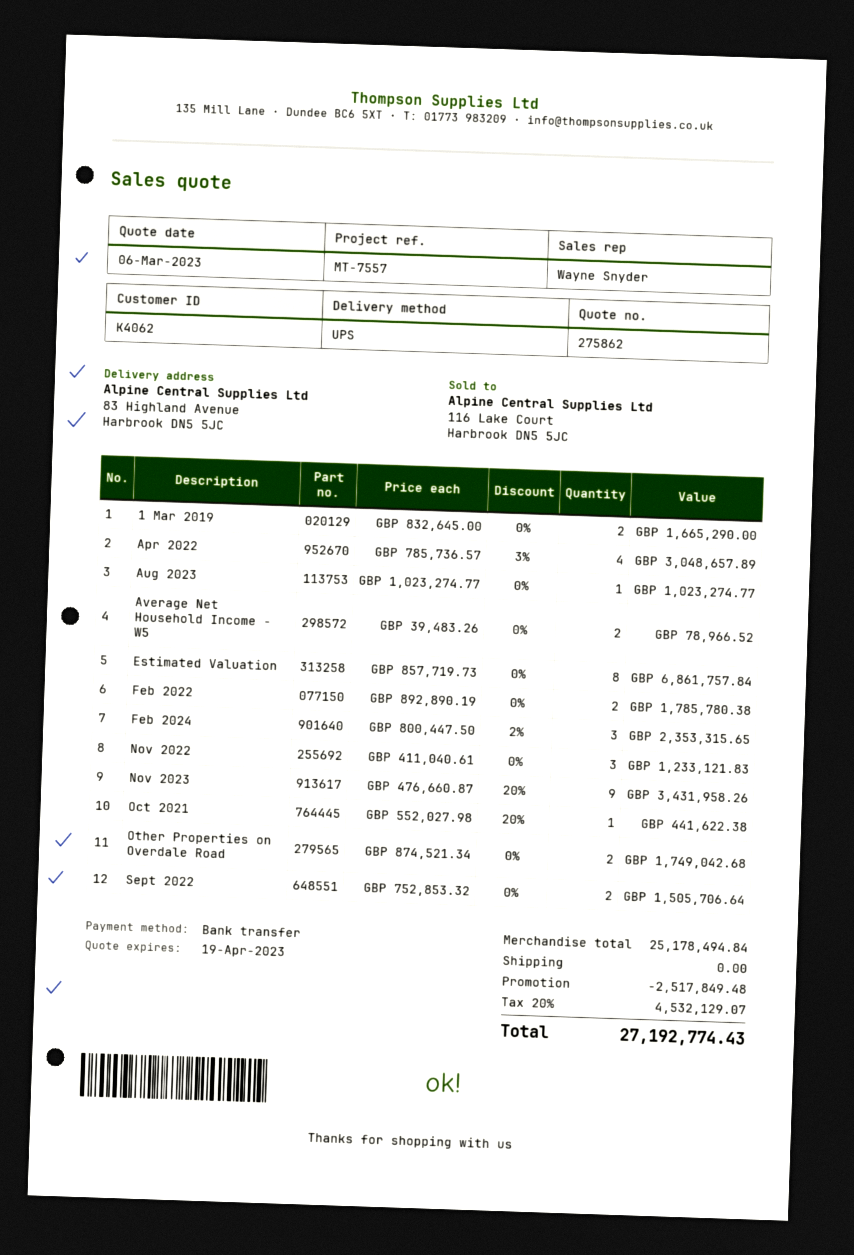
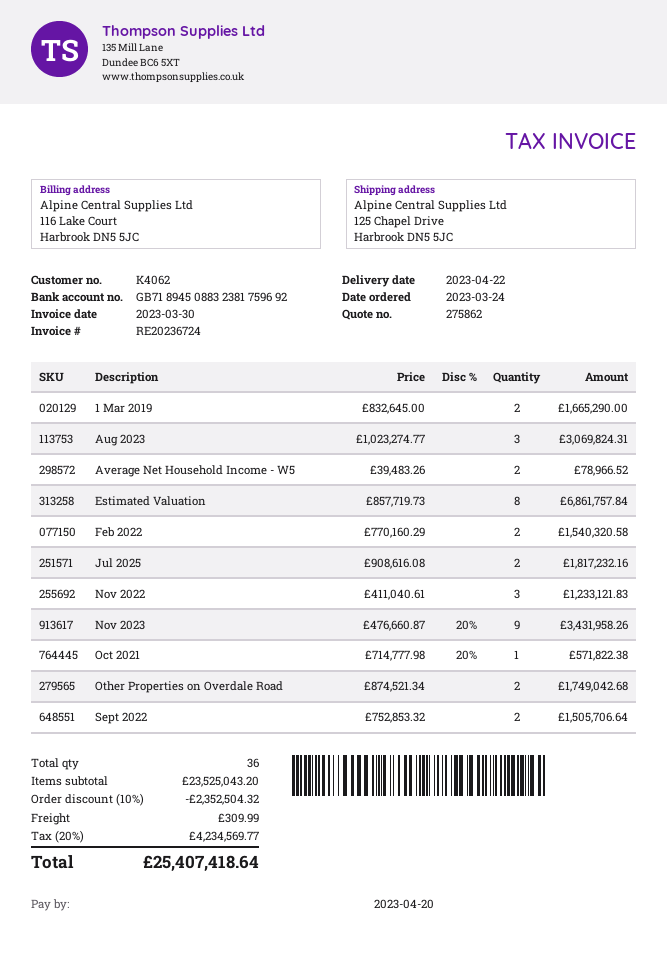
ship to: 83 Highland Avenue, Harbrook DN5 5JC -> 125 Chapel Drive, Harbrook DN5 5JC
Apr 2022: 4 x 785736.57 - 3% = 3048657.89 -> none
Aug 2023: 1 x 1023274.77 = 1023274.77 -> 3 x 1023274.77 = 3069824.31
Feb 2022: 2 x 892890.19 = 1785780.38 -> 2 x 770160.29 = 1540320.58
Feb 2024: 3 x 800447.50 - 2% = 2353315.65 -> none
Oct 2021: 1 x 552027.98 - 20% = 441622.38 -> 1 x 714777.98 - 20% = 571822.38
Jul 2025: none -> 2 x 908616.08 = 1817232.16
subtotal: 25178494.84 -> 23525043.20
discount: 2517849.48 -> 2352504.32
shipping: 0.00 -> 309.99
tax: 20% = 4532129.07 -> 20% = 4234569.77
total: 27192774.43 -> 25407418.64

